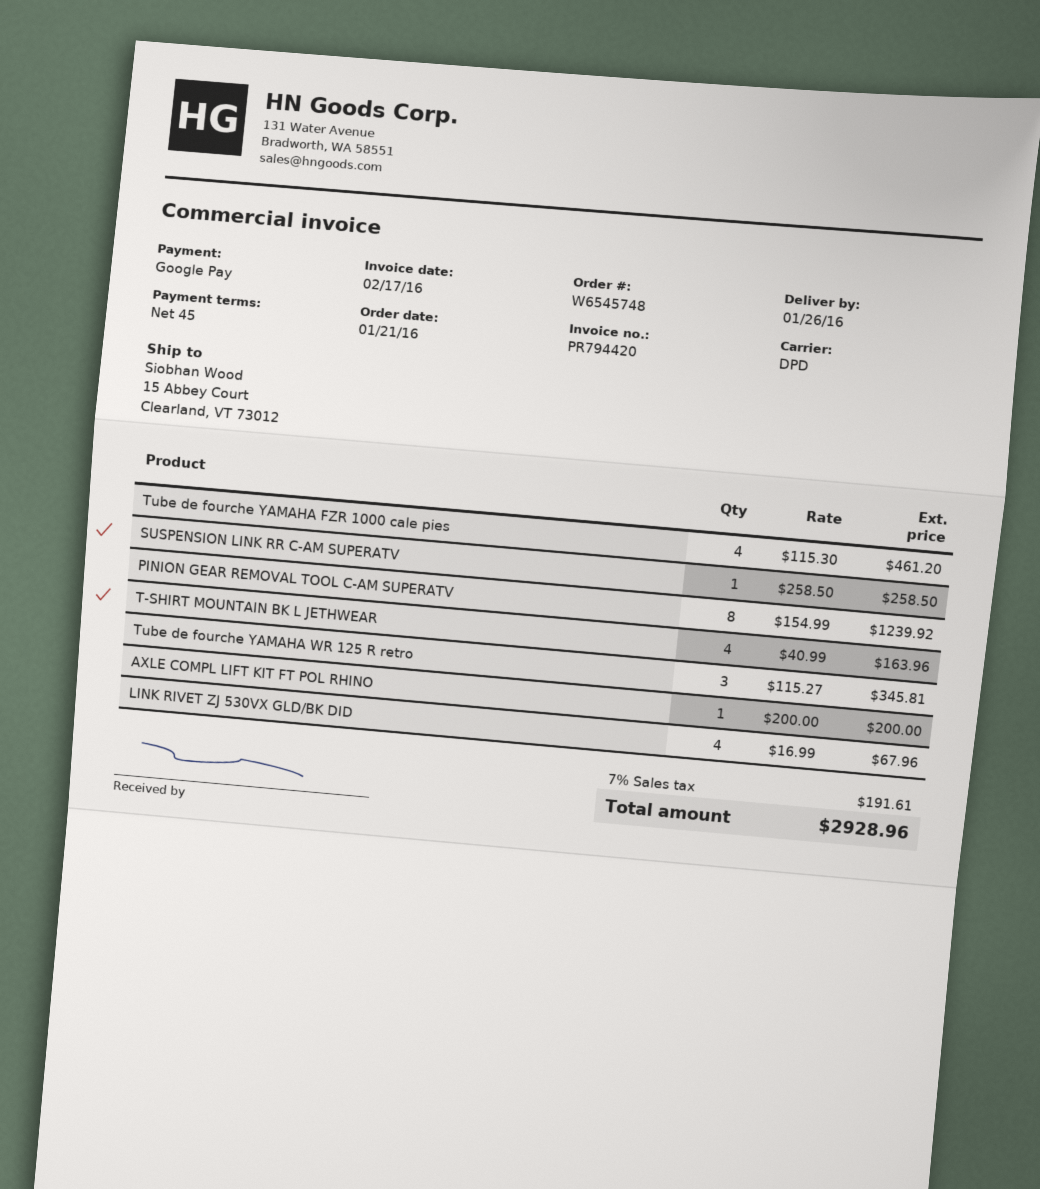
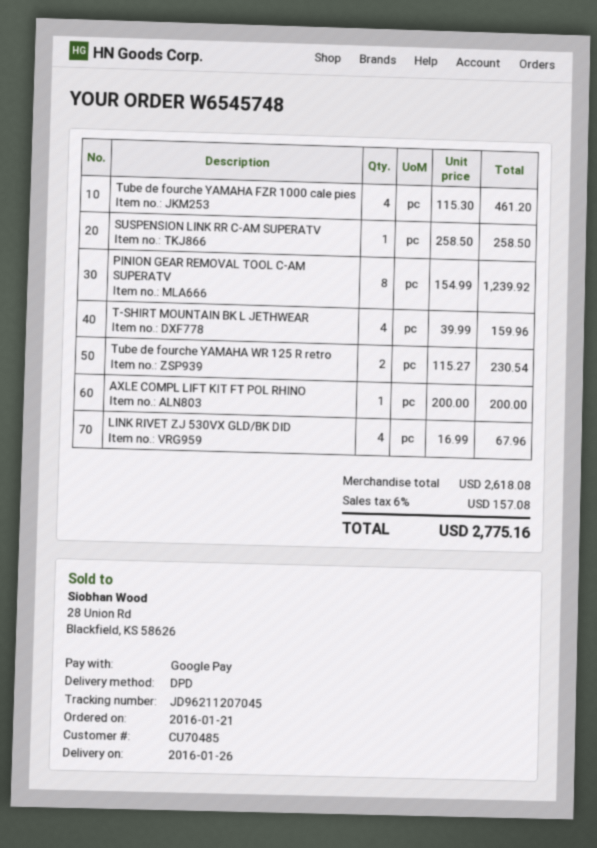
T-SHIRT MOUNTAIN BK L JETHWEAR: 4 x 40.99 = 163.96 -> 4 x 39.99 = 159.96
Tube de fourche YAMAHA WR 125 R retro: 3 x 115.27 = 345.81 -> 2 x 115.27 = 230.54
tax: 7% = 191.61 -> 6% = 157.08
total: 2928.96 -> 2775.16

